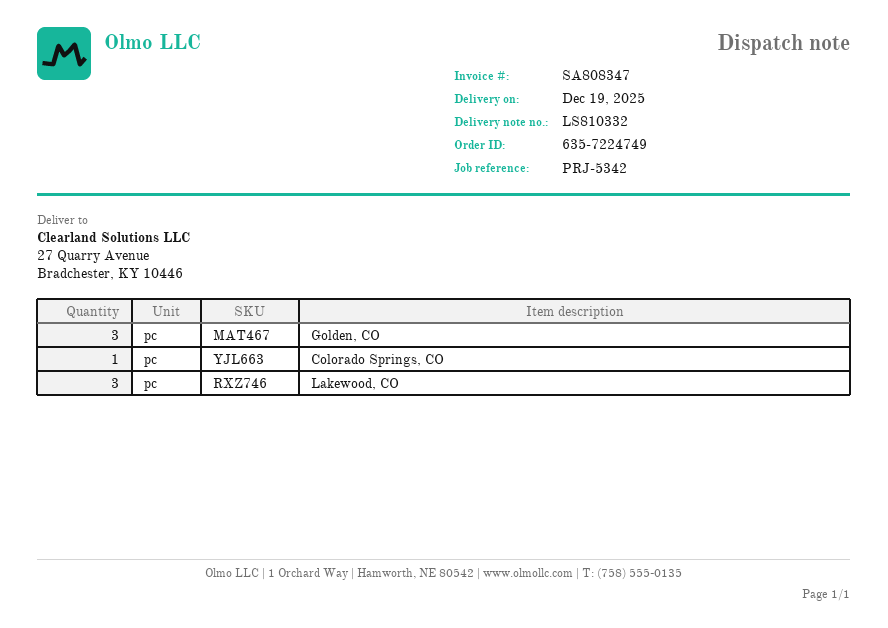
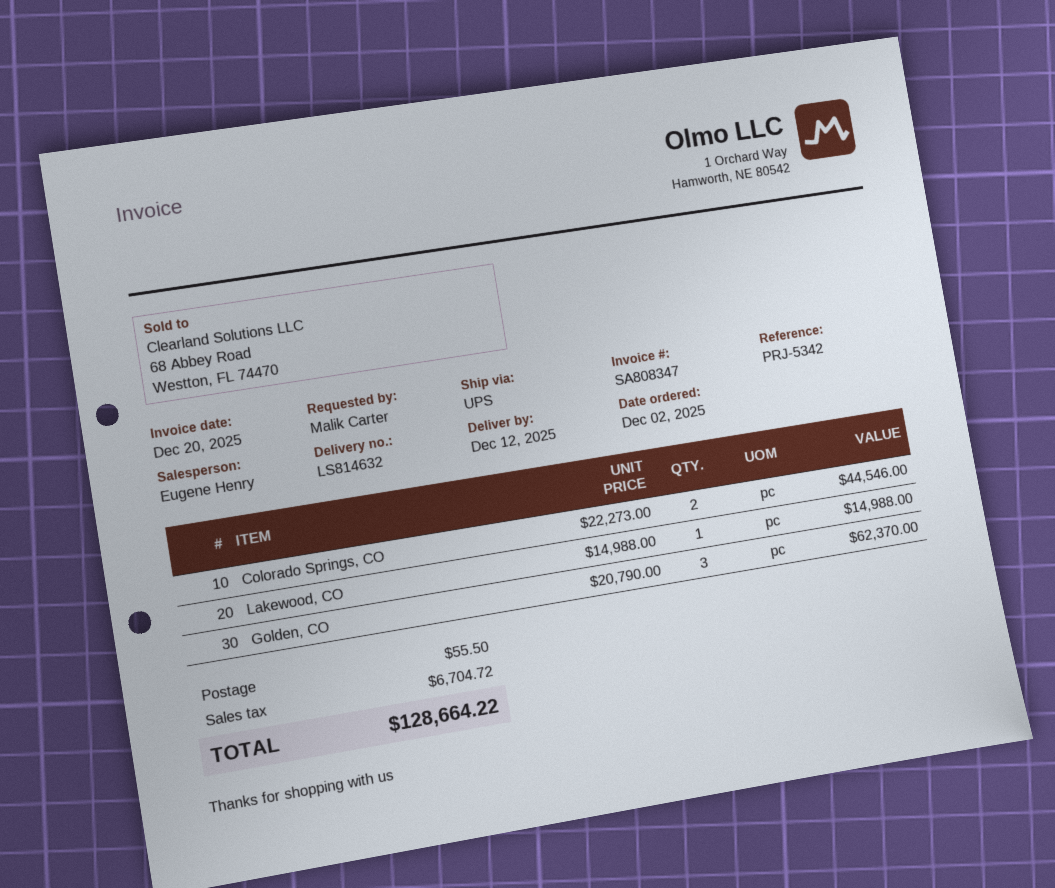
delivery note number: LS810332 -> LS814632
delivery date: 2025-12-19 -> 2025-12-12
Colorado Springs, CO: 1 -> 2
Lakewood, CO: 3 -> 1

